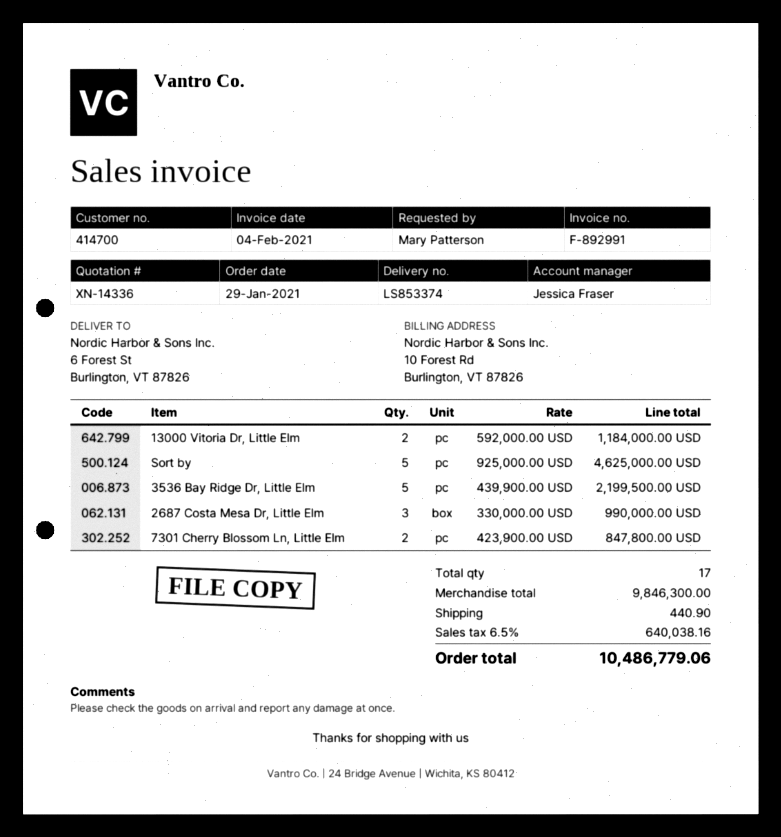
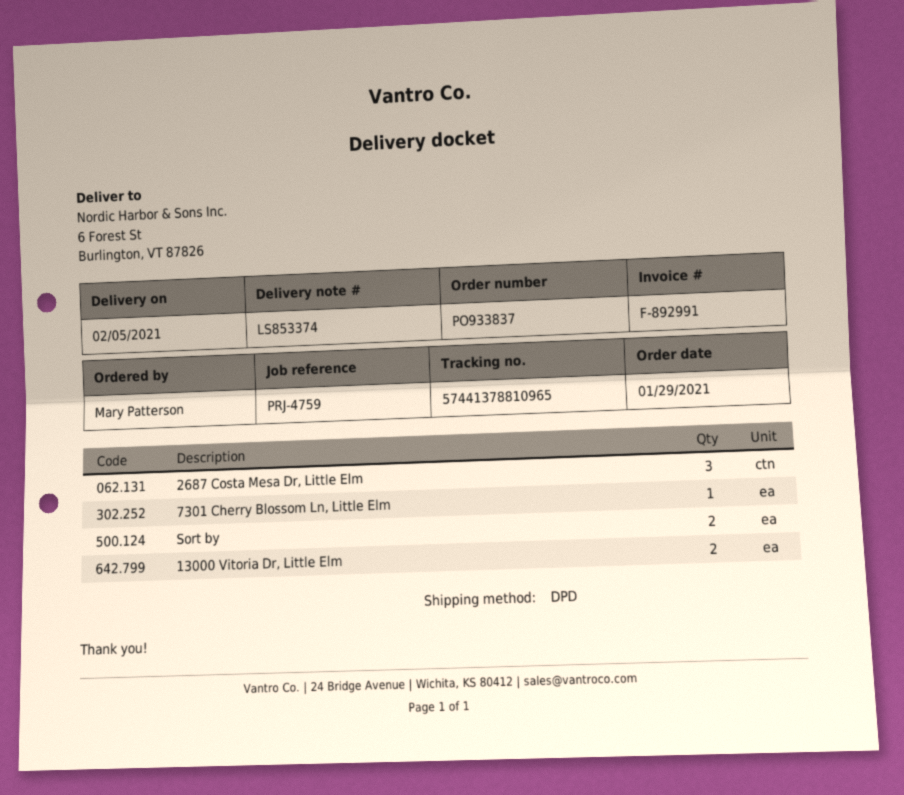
Sort by: 5 -> 2
3536 Bay Ridge Dr, Little Elm: 5 -> none
7301 Cherry Blossom Ln, Little Elm: 2 -> 1

